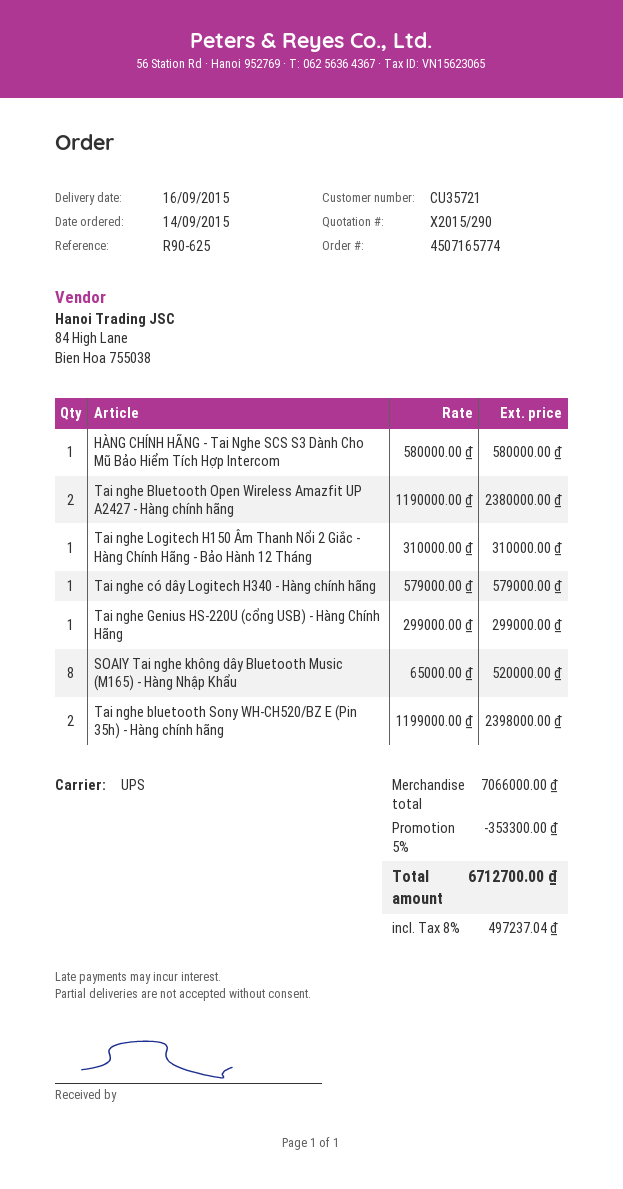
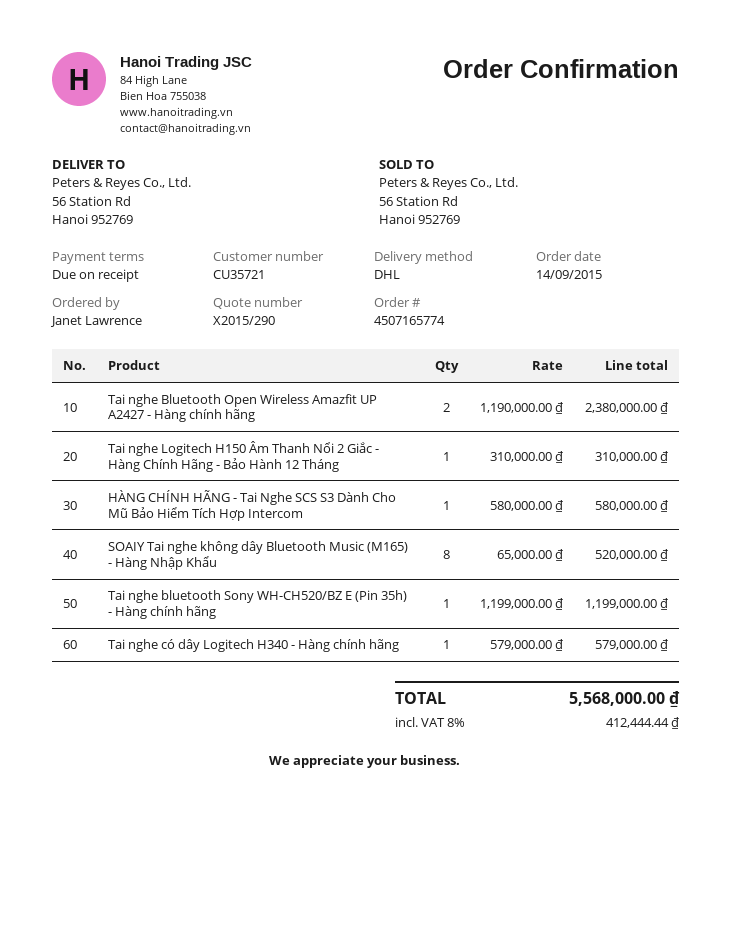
shipping method: UPS -> DHL
Tai nghe Genius HS-220U (cổng USB) - Hàng Chính Hãng: 1 x 299000.00 = 299000.00 -> none
Tai nghe bluetooth Sony WH-CH520/BZ E (Pin 35h) - Hàng chính hãng: 2 x 1199000.00 = 2398000.00 -> 1 x 1199000.00 = 1199000.00
discount: 5% = 353300.00 -> none
tax: 8% = 497237.04 -> 8% = 412444.44
total: 6712700.00 -> 5568000.00

